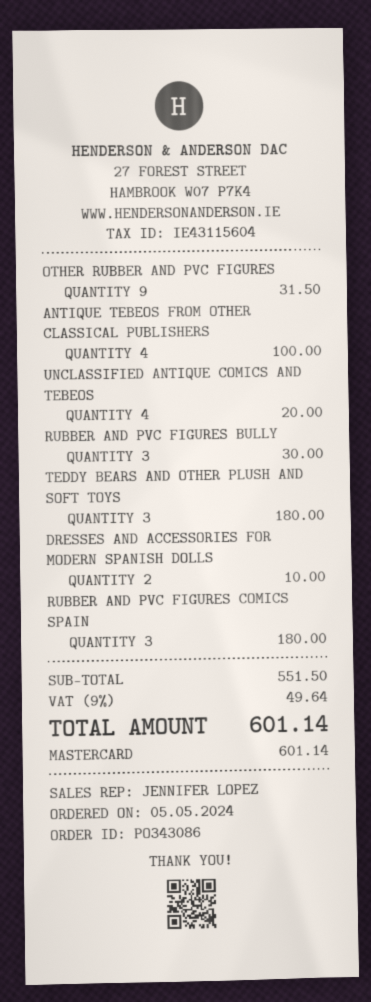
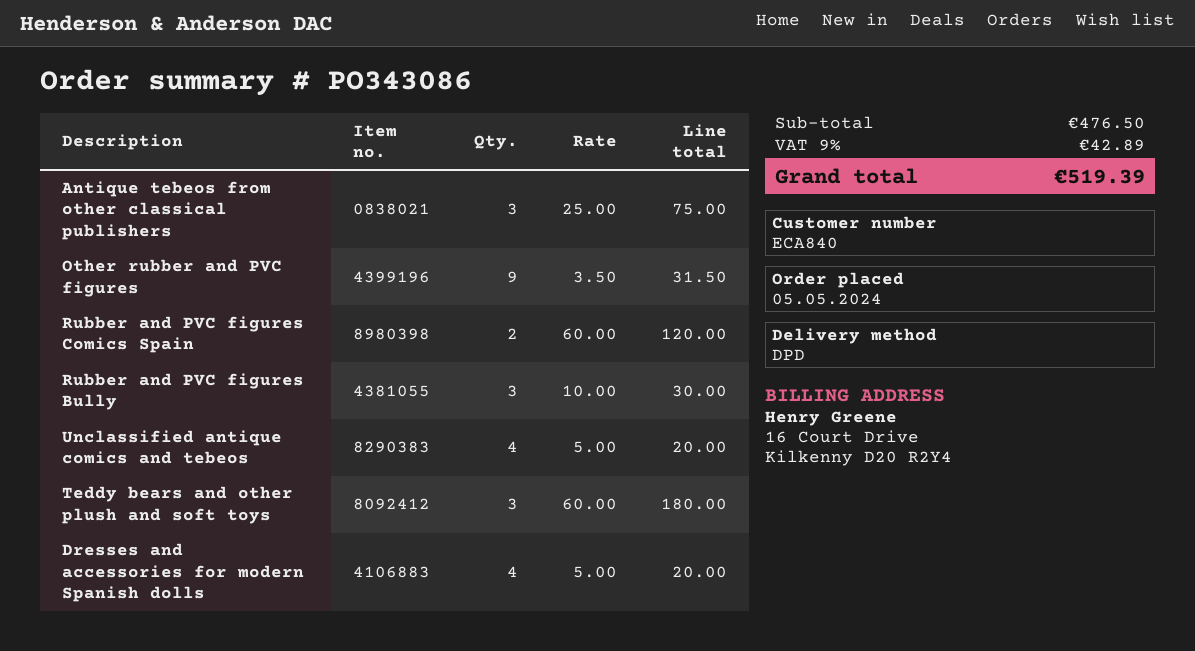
ANTIQUE TEBEOS FROM OTHER CLASSICAL PUBLISHERS: 4 for 100.00 -> 3 for 75.00
DRESSES AND ACCESSORIES FOR MODERN SPANISH DOLLS: 2 for 10.00 -> 4 for 20.00
RUBBER AND PVC FIGURES COMICS SPAIN: 3 for 180.00 -> 2 for 120.00
subtotal: 551.50 -> 476.50
tax: 9% = 49.64 -> 9% = 42.89
total: 601.14 -> 519.39

